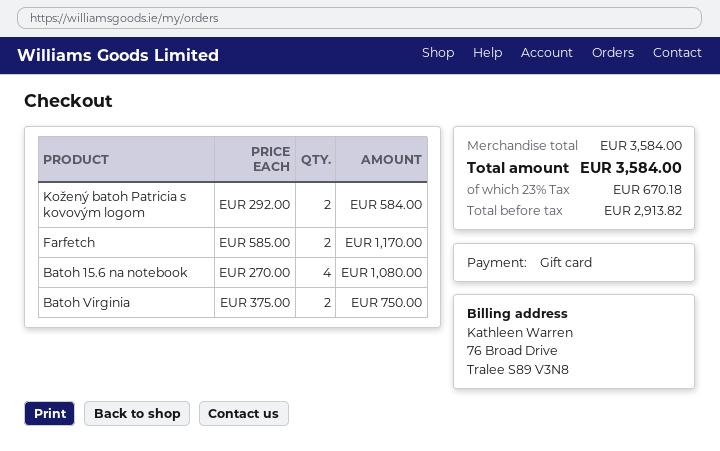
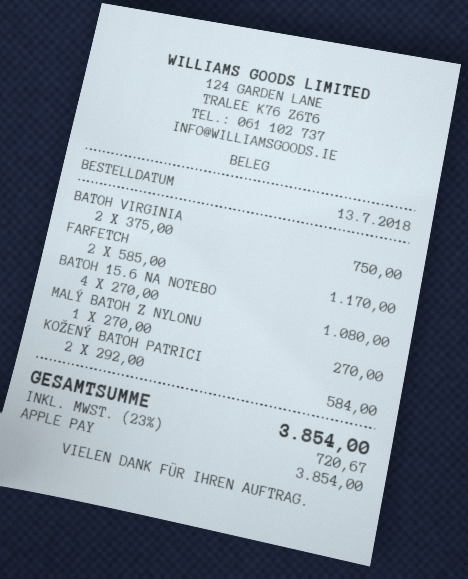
payment method: gift card -> Apple Pay
MALÝ BATOH Z NYLONU: none -> 1 x 270.00 = 270.00
tax: 23% = 670.18 -> 23% = 720.67
total: 3584.00 -> 3854.00

